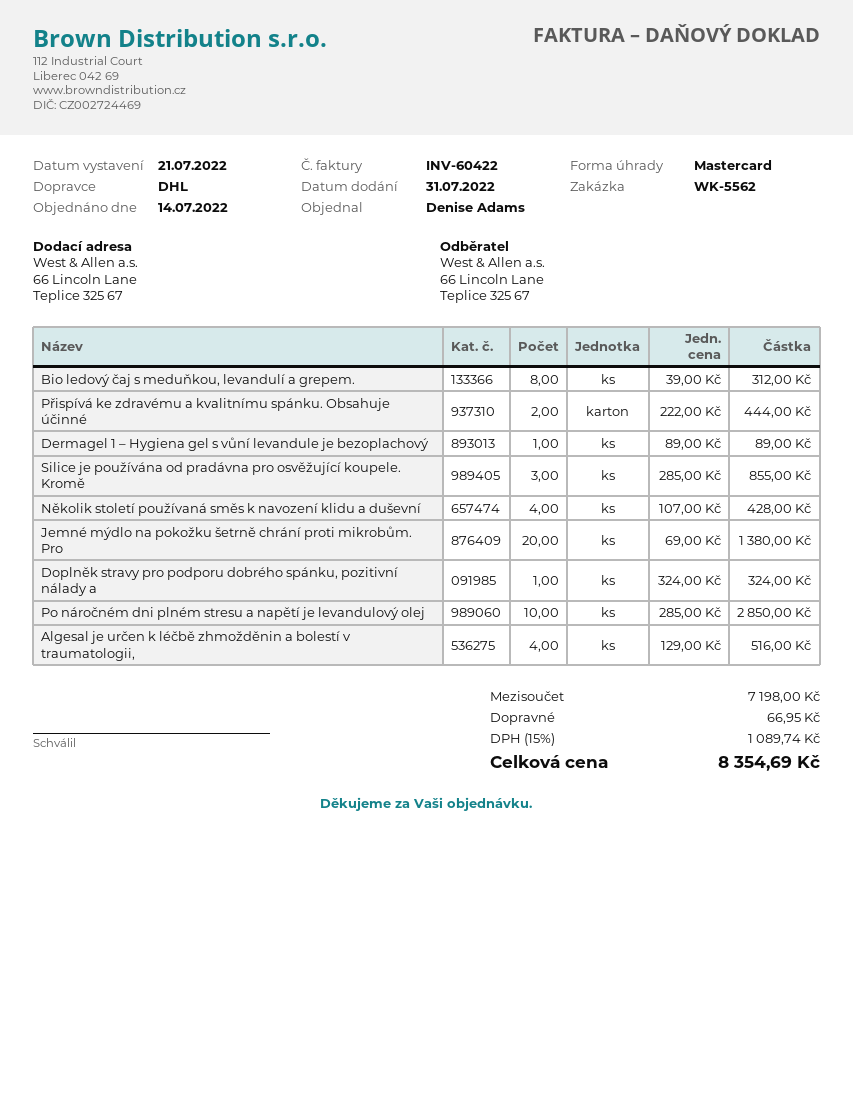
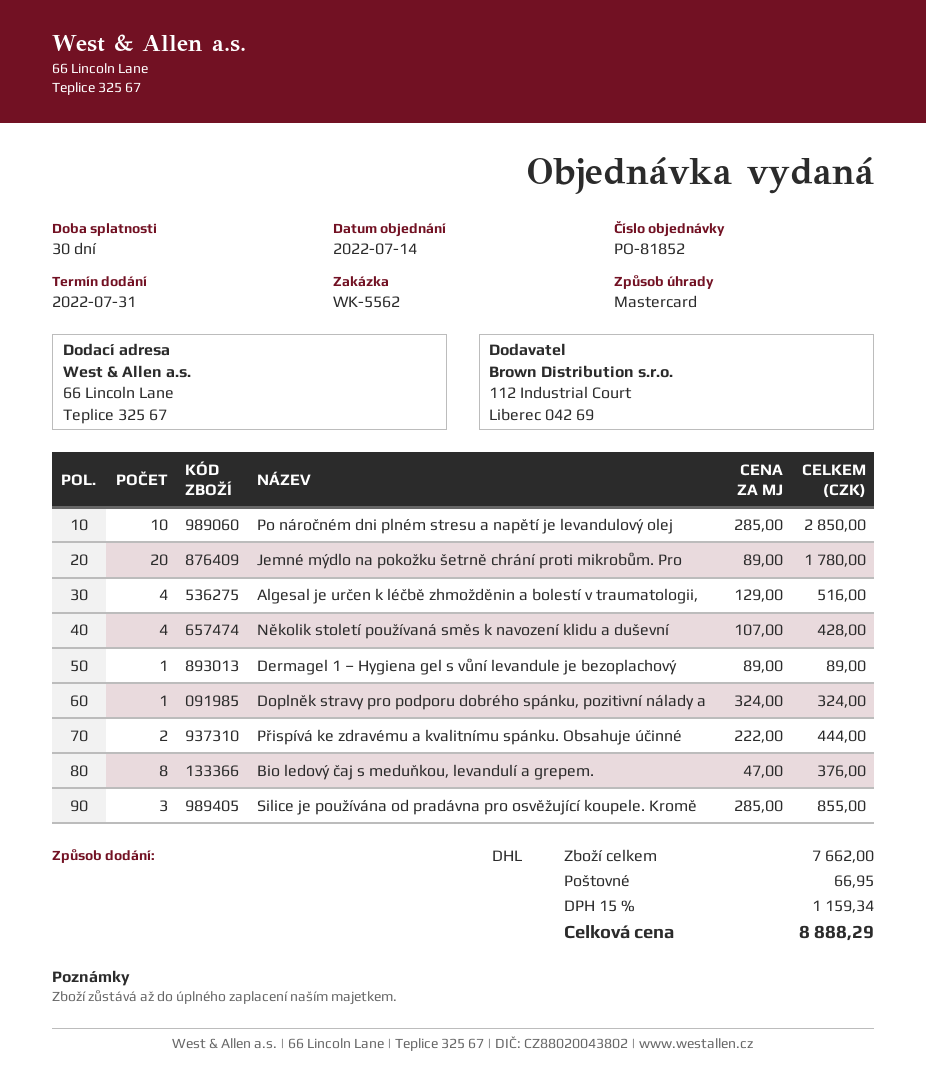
Bio ledový čaj s meduňkou, levandulí a grepem.: 8 x 39.00 = 312.00 -> 8 x 47.00 = 376.00
Jemné mýdlo na pokožku šetrně chrání proti mikrobům. Pro: 20 x 69.00 = 1380.00 -> 20 x 89.00 = 1780.00
subtotal: 7198.00 -> 7662.00
tax: 15% = 1089.74 -> 15% = 1159.34
total: 8354.69 -> 8888.29

